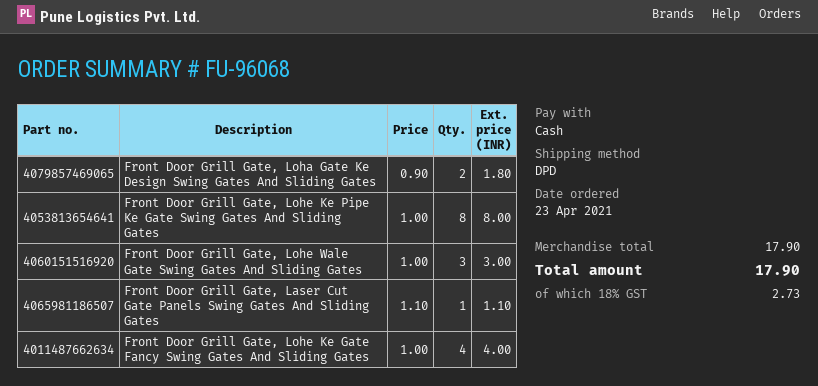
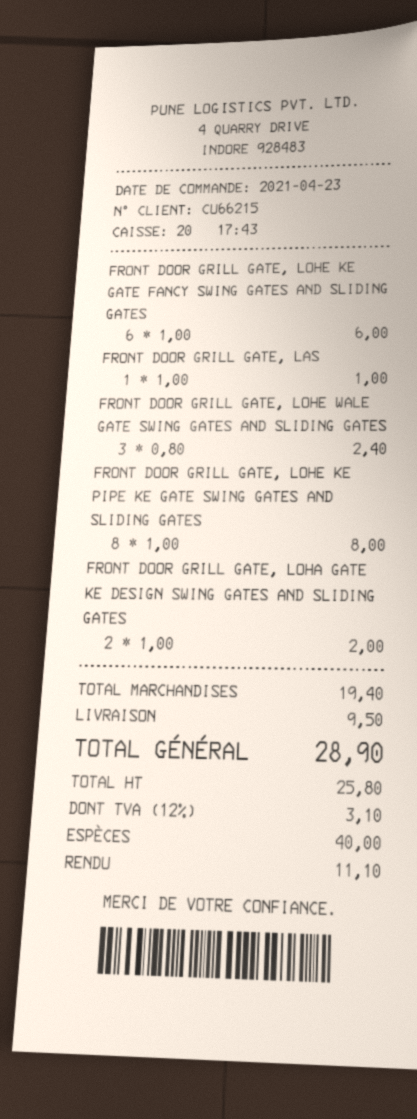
Front Door Grill Gate, Loha Gate Ke Design Swing Gates And Sliding Gates: 2 x 0.90 = 1.80 -> 2 x 1.00 = 2.00
Front Door Grill Gate, Lohe Wale Gate Swing Gates And Sliding Gates: 3 x 1.00 = 3.00 -> 3 x 0.80 = 2.40
Front Door Grill Gate, Laser Cut Gate Panels Swing Gates And Sliding Gates: 1 x 1.10 = 1.10 -> 1 x 1.00 = 1.00
Front Door Grill Gate, Lohe Ke Gate Fancy Swing Gates And Sliding Gates: 4 x 1.00 = 4.00 -> 6 x 1.00 = 6.00
subtotal: 17.90 -> 19.40
shipping: none -> 9.50
tax: 18% = 2.73 -> 12% = 3.10
total: 17.90 -> 28.90

